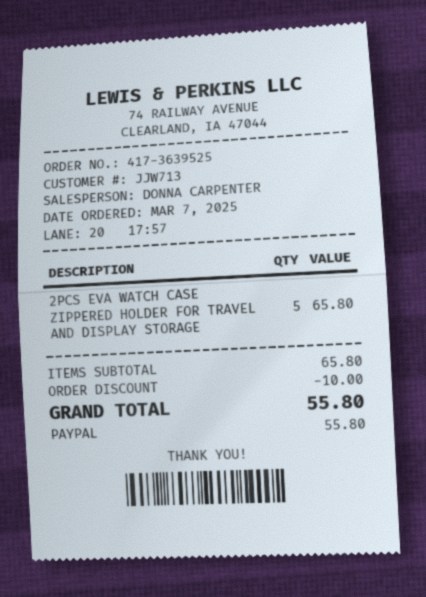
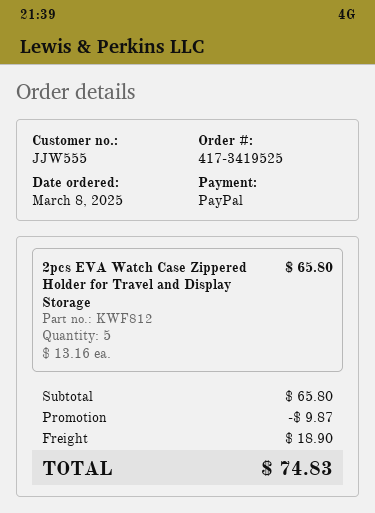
order number: 417-3639525 -> 417-3419525
order date: 2025-03-07 -> 2025-03-08
customer number: JJW713 -> JJW555
discount: 10.00 -> 9.87
shipping: none -> 18.90
total: 55.80 -> 74.83

